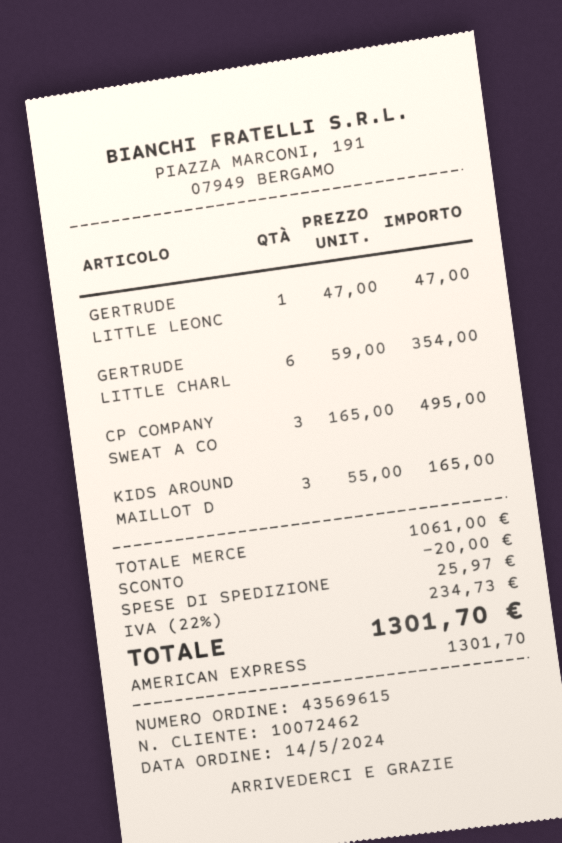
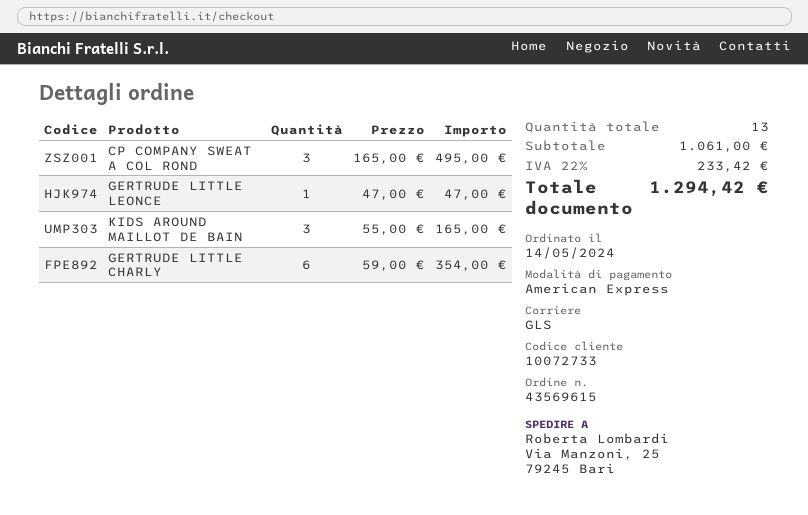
customer number: 10072462 -> 10072733
discount: 20.00 -> none
shipping: 25.97 -> none
tax: 22% = 234.73 -> 22% = 233.42
total: 1301.70 -> 1294.42

